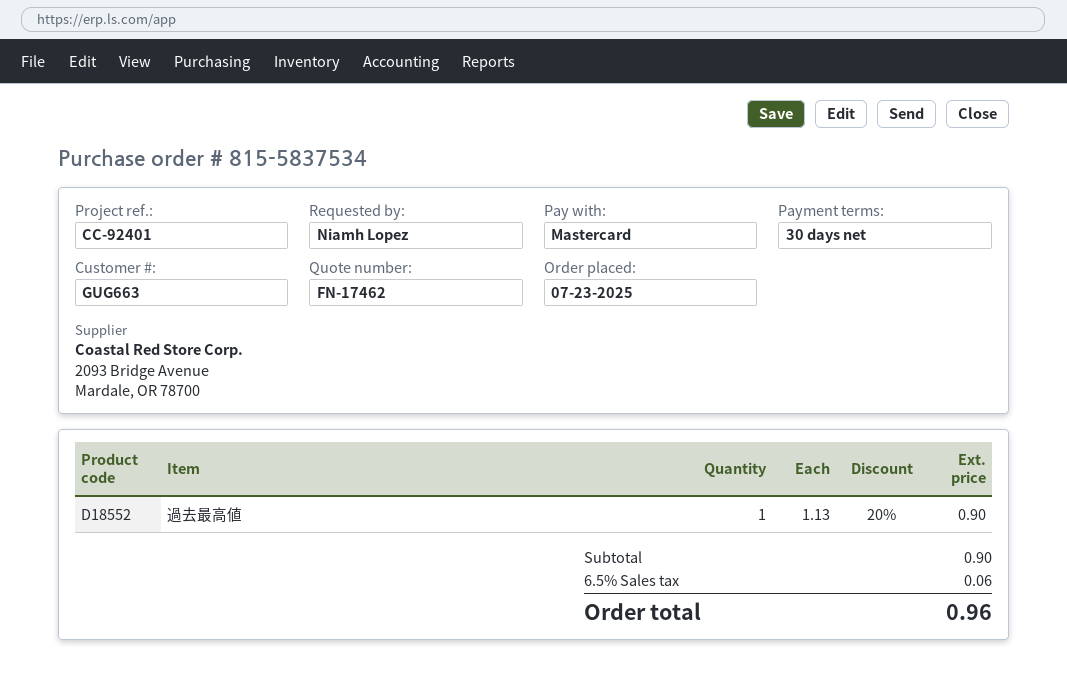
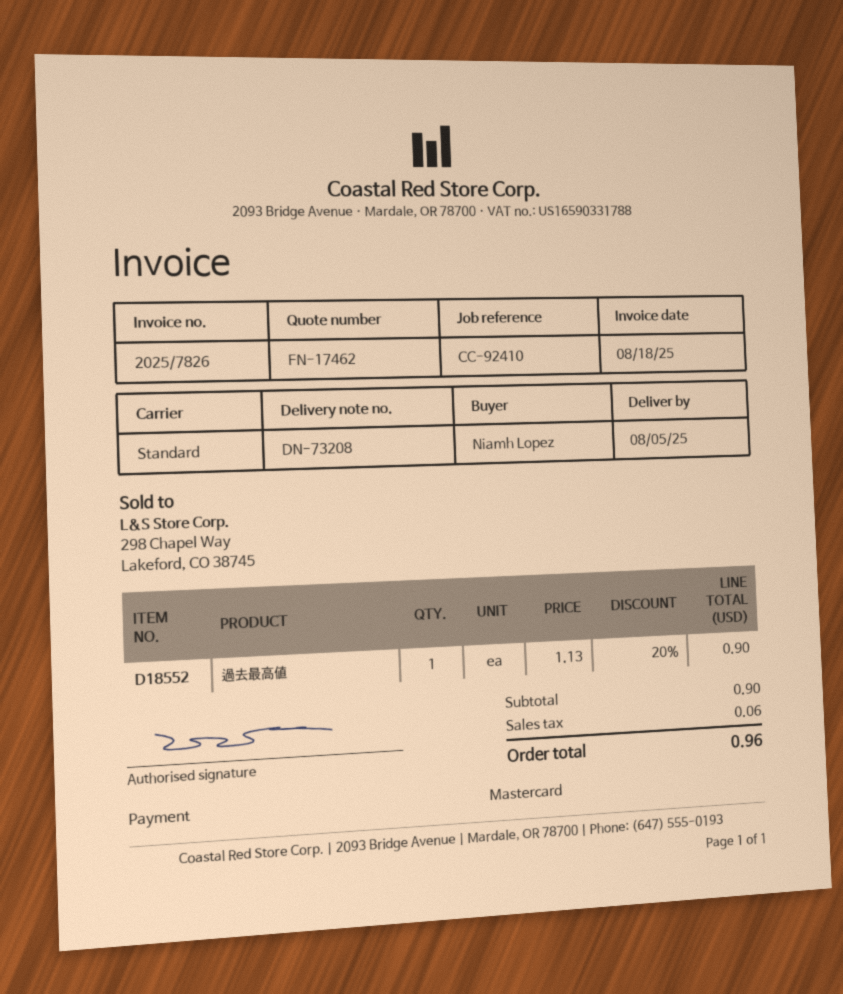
reference: CC-92401 -> CC-92410

